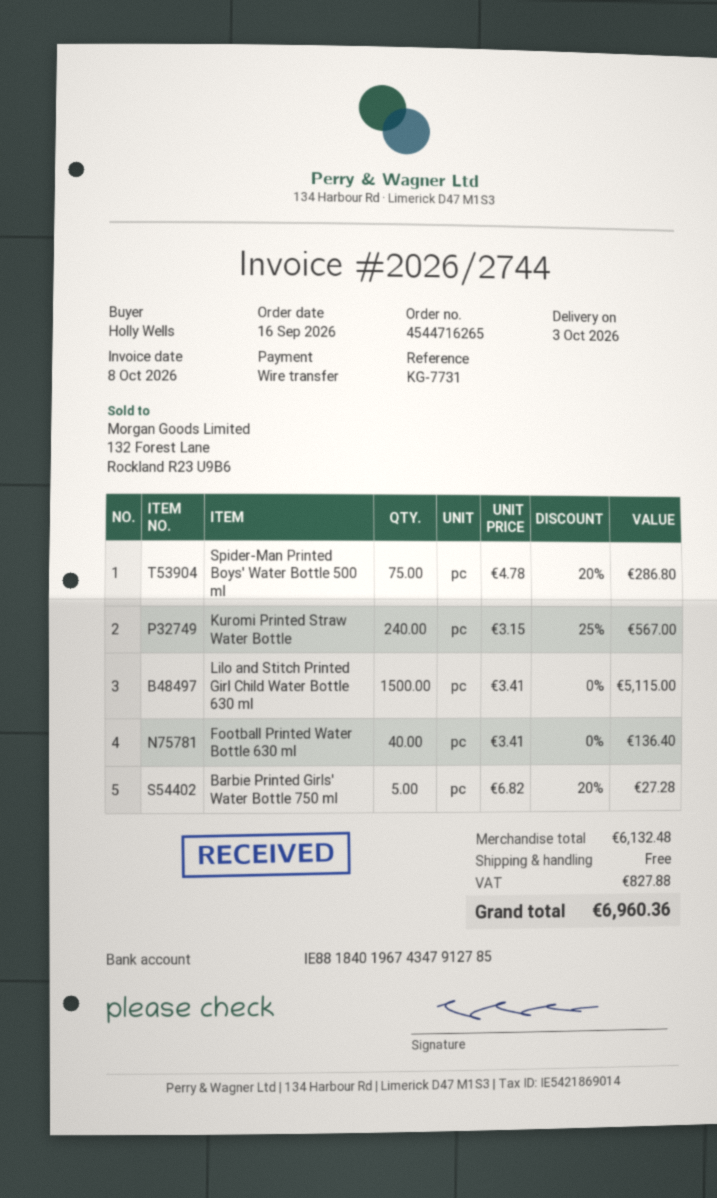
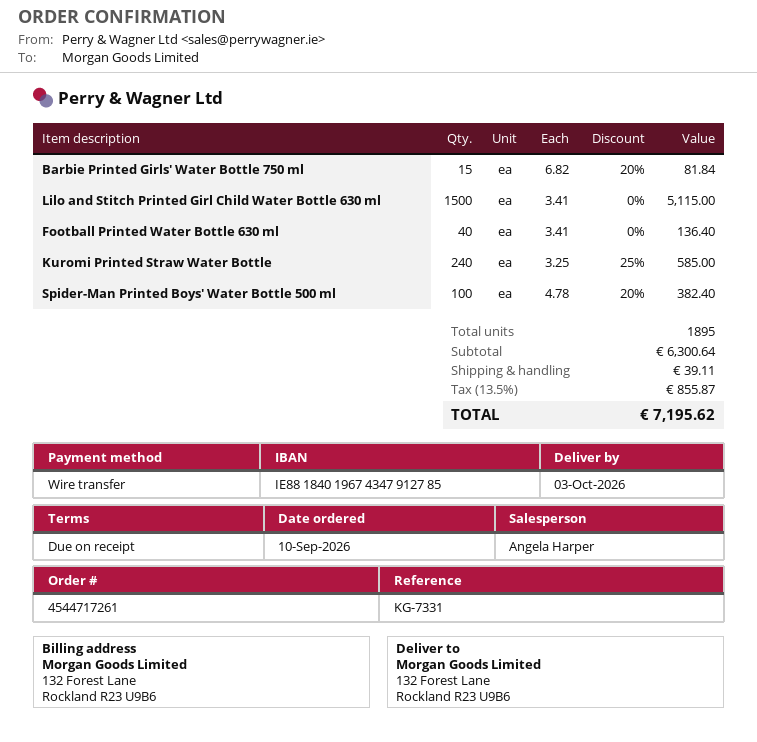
order number: 4544716265 -> 4544717261
order date: 2026-09-16 -> 2026-09-10
reference: KG-7731 -> KG-7331
Spider-Man Printed Boys' Water Bottle 500 ml: 75 x 4.78 - 20% = 286.80 -> 100 x 4.78 - 20% = 382.40
Kuromi Printed Straw Water Bottle: 240 x 3.15 - 25% = 567.00 -> 240 x 3.25 - 25% = 585.00
Barbie Printed Girls' Water Bottle 750 ml: 5 x 6.82 - 20% = 27.28 -> 15 x 6.82 - 20% = 81.84
subtotal: 6132.48 -> 6300.64
shipping: 0.00 -> 39.11
tax: 827.88 -> 855.87
total: 6960.36 -> 7195.62

